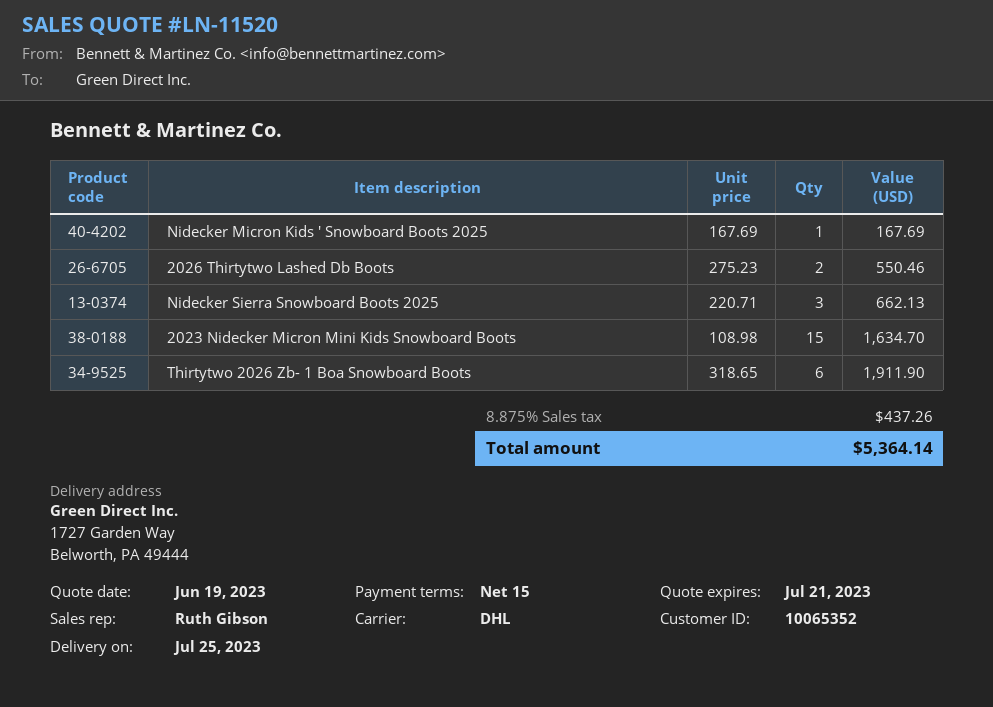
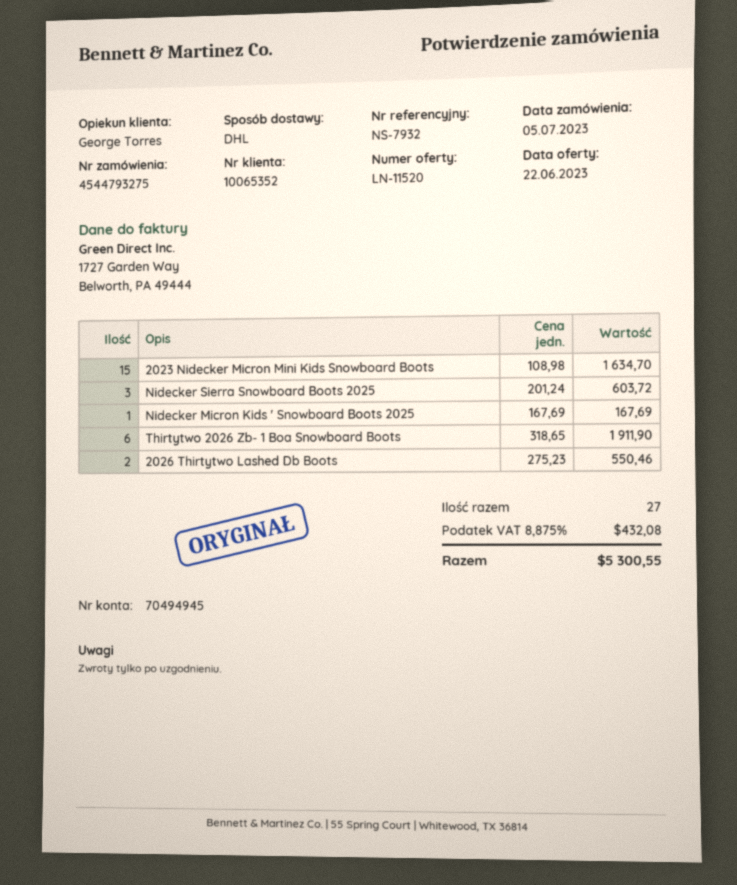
quote date: 2023-06-19 -> 2023-06-22
sales rep: Ruth Gibson -> George Torres
Nidecker Sierra Snowboard Boots 2025: 3 x 220.71 = 662.13 -> 3 x 201.24 = 603.72
tax: 8.875% = 437.26 -> 8.875% = 432.08
total: 5364.14 -> 5300.55

